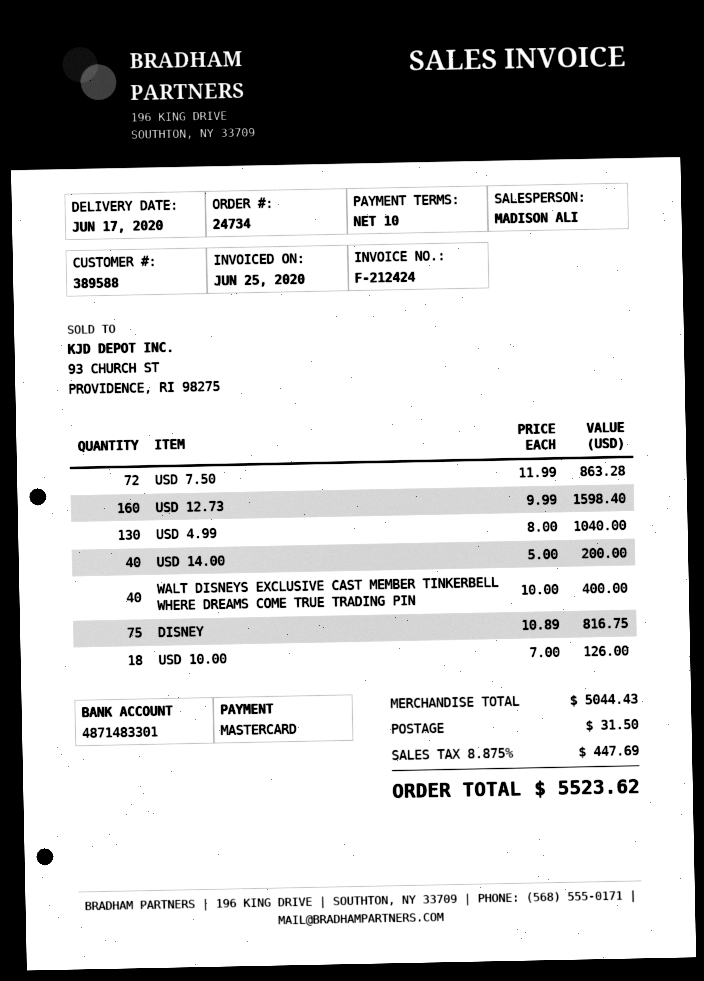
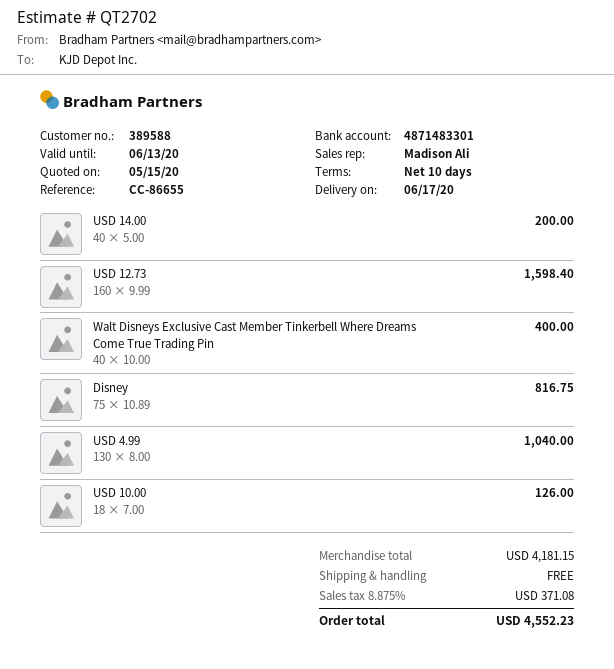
USD 7.50: 72 x 11.99 = 863.28 -> none
subtotal: 5044.43 -> 4181.15
shipping: 31.50 -> 0.00
tax: 8.875% = 447.69 -> 8.875% = 371.08
total: 5523.62 -> 4552.23

